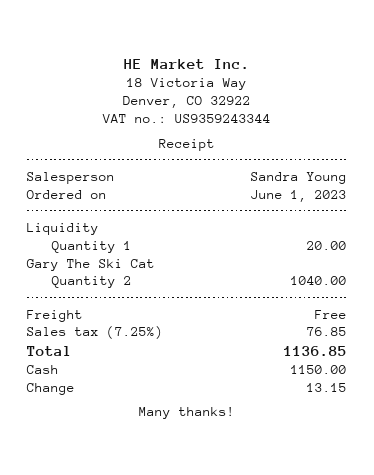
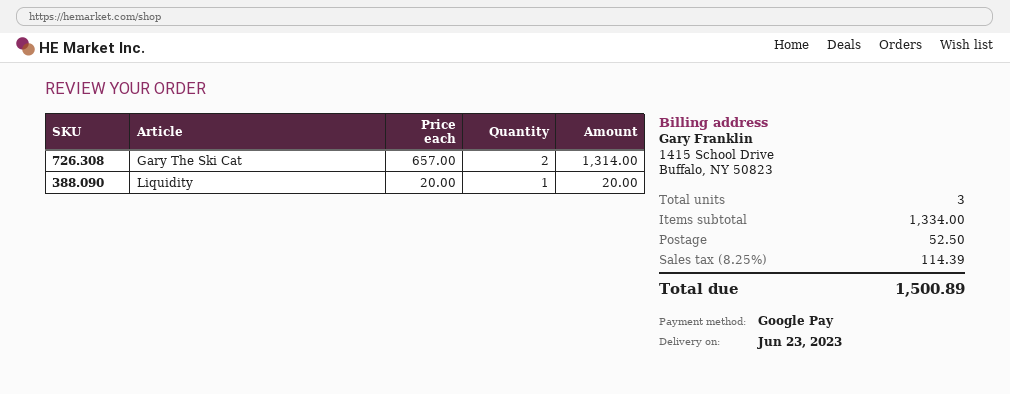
payment method: cash -> Google Pay
Gary The Ski Cat: 2 for 1040.00 -> 2 for 1314.00
shipping: 0.00 -> 52.50
tax: 7.25% = 76.85 -> 8.25% = 114.39
total: 1136.85 -> 1500.89

